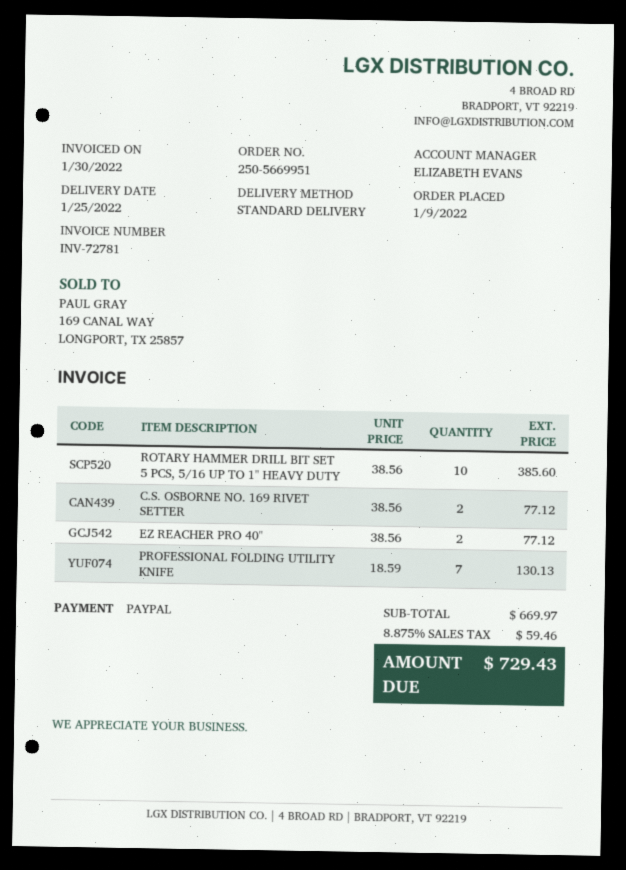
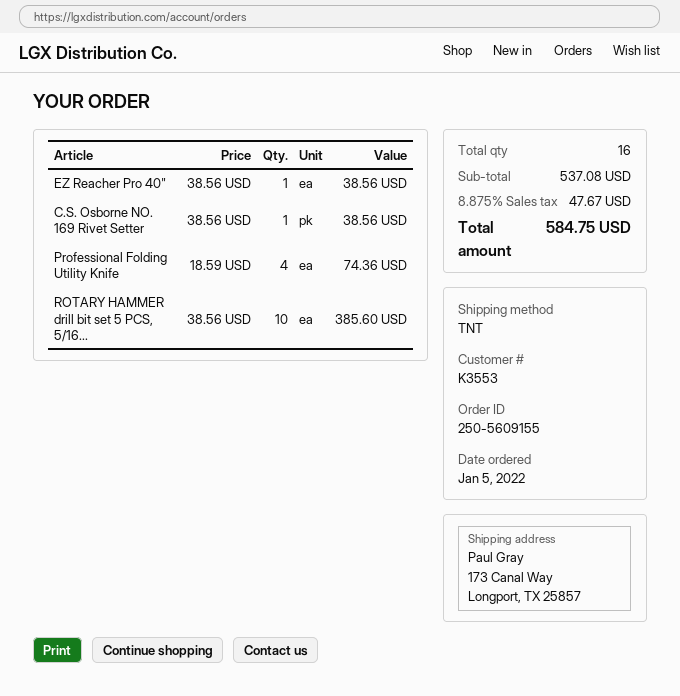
order number: 250-5669951 -> 250-5609155
order date: 2022-01-09 -> 2022-01-05
shipping method: standard -> TNT
C.S. OSBORNE NO. 169 RIVET SETTER: 2 x 38.56 = 77.12 -> 1 x 38.56 = 38.56
EZ REACHER PRO 40": 2 x 38.56 = 77.12 -> 1 x 38.56 = 38.56
PROFESSIONAL FOLDING UTILITY KNIFE: 7 x 18.59 = 130.13 -> 4 x 18.59 = 74.36
subtotal: 669.97 -> 537.08
tax: 8.875% = 59.46 -> 8.875% = 47.67
total: 729.43 -> 584.75

